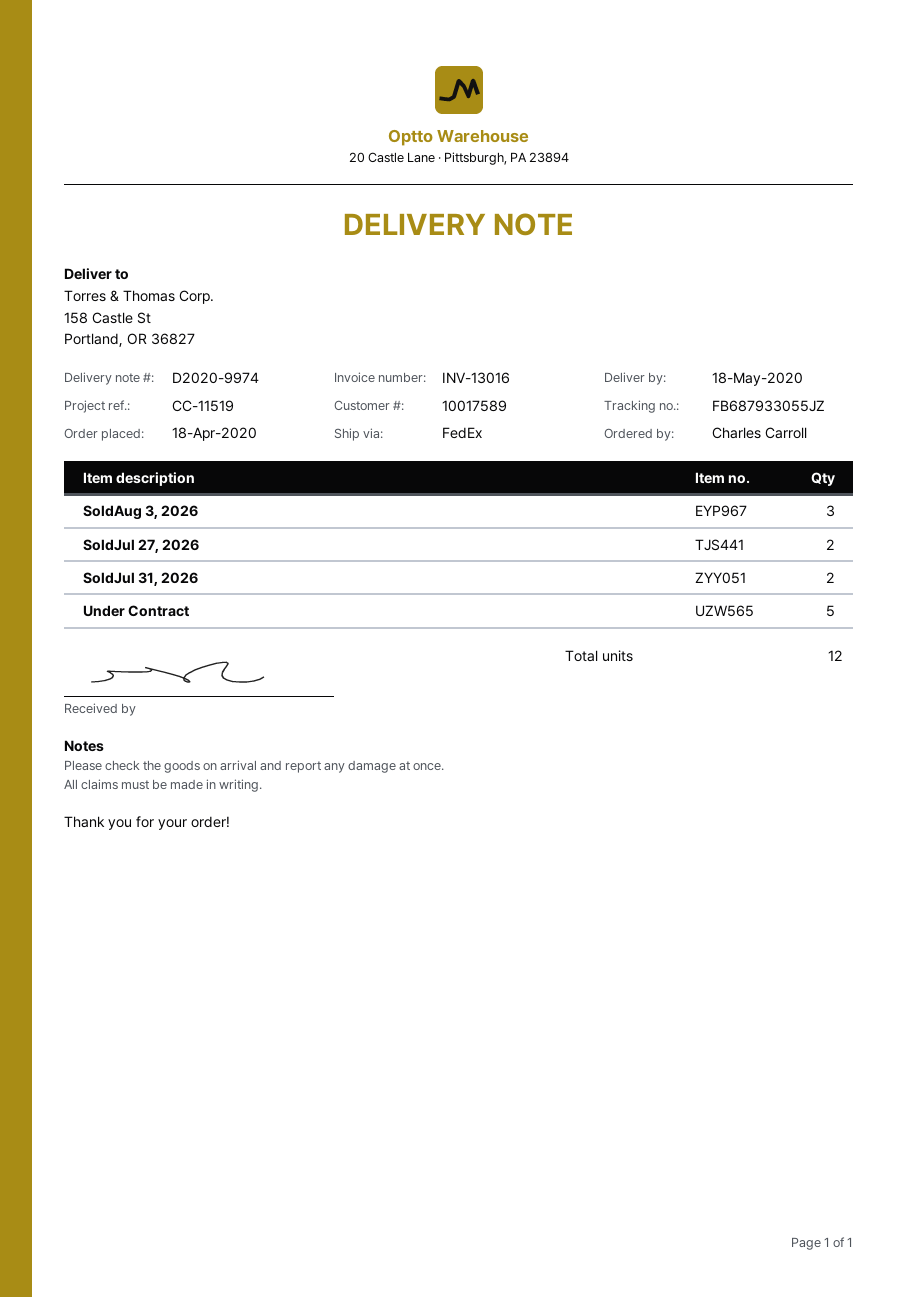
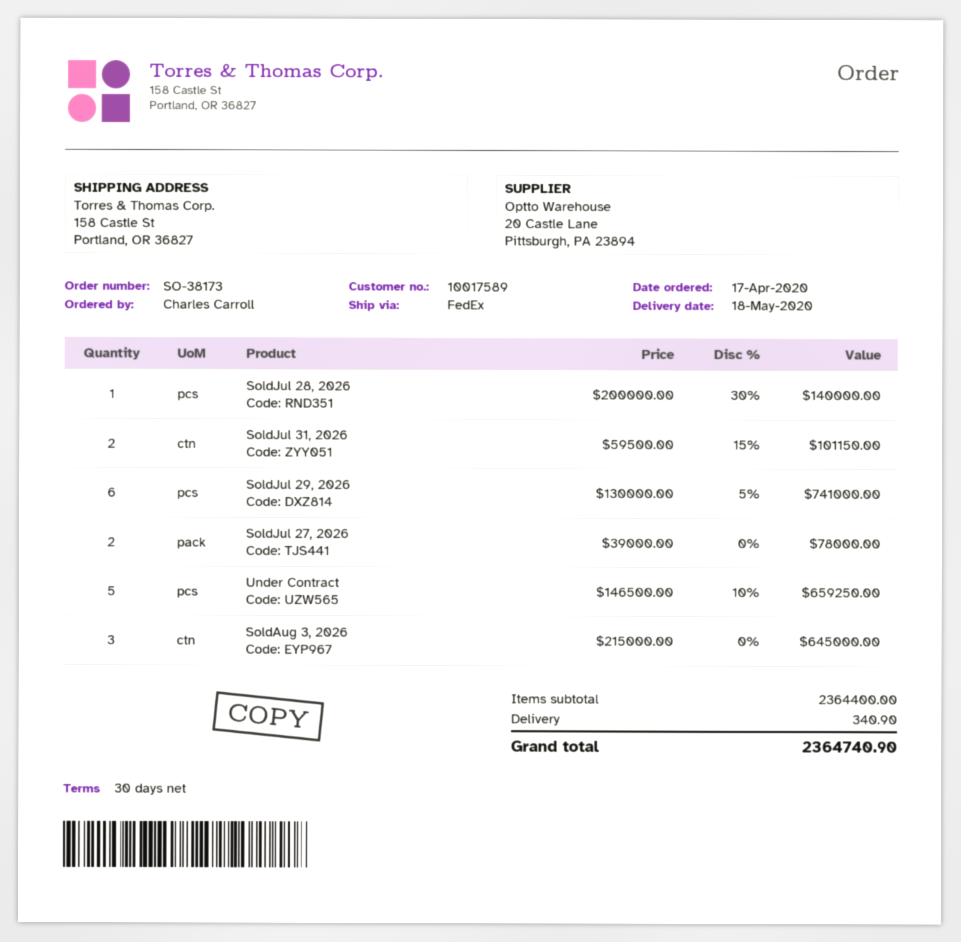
order date: 2020-04-18 -> 2020-04-17
SoldJul 28, 2026: none -> 1
SoldJul 29, 2026: none -> 6

